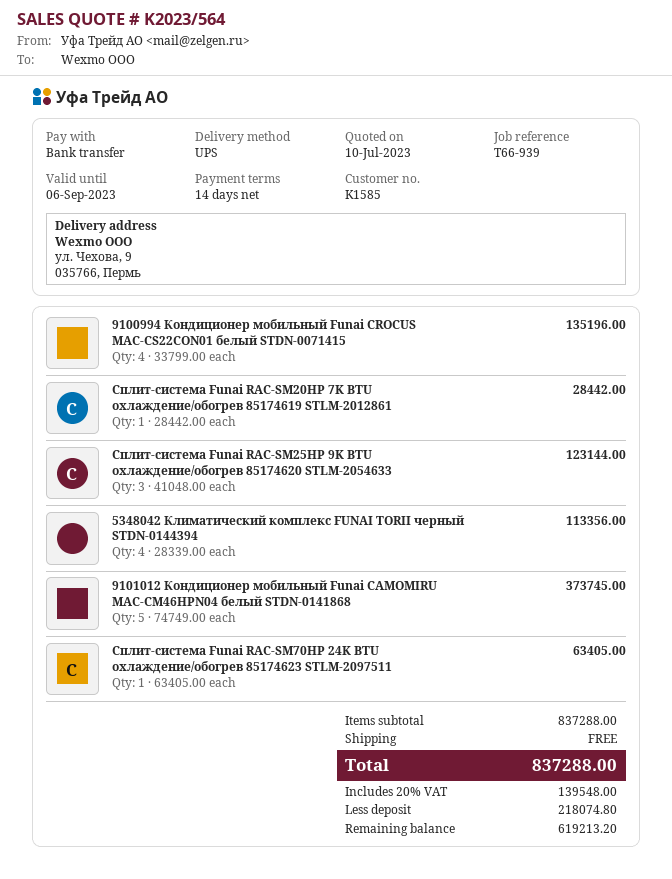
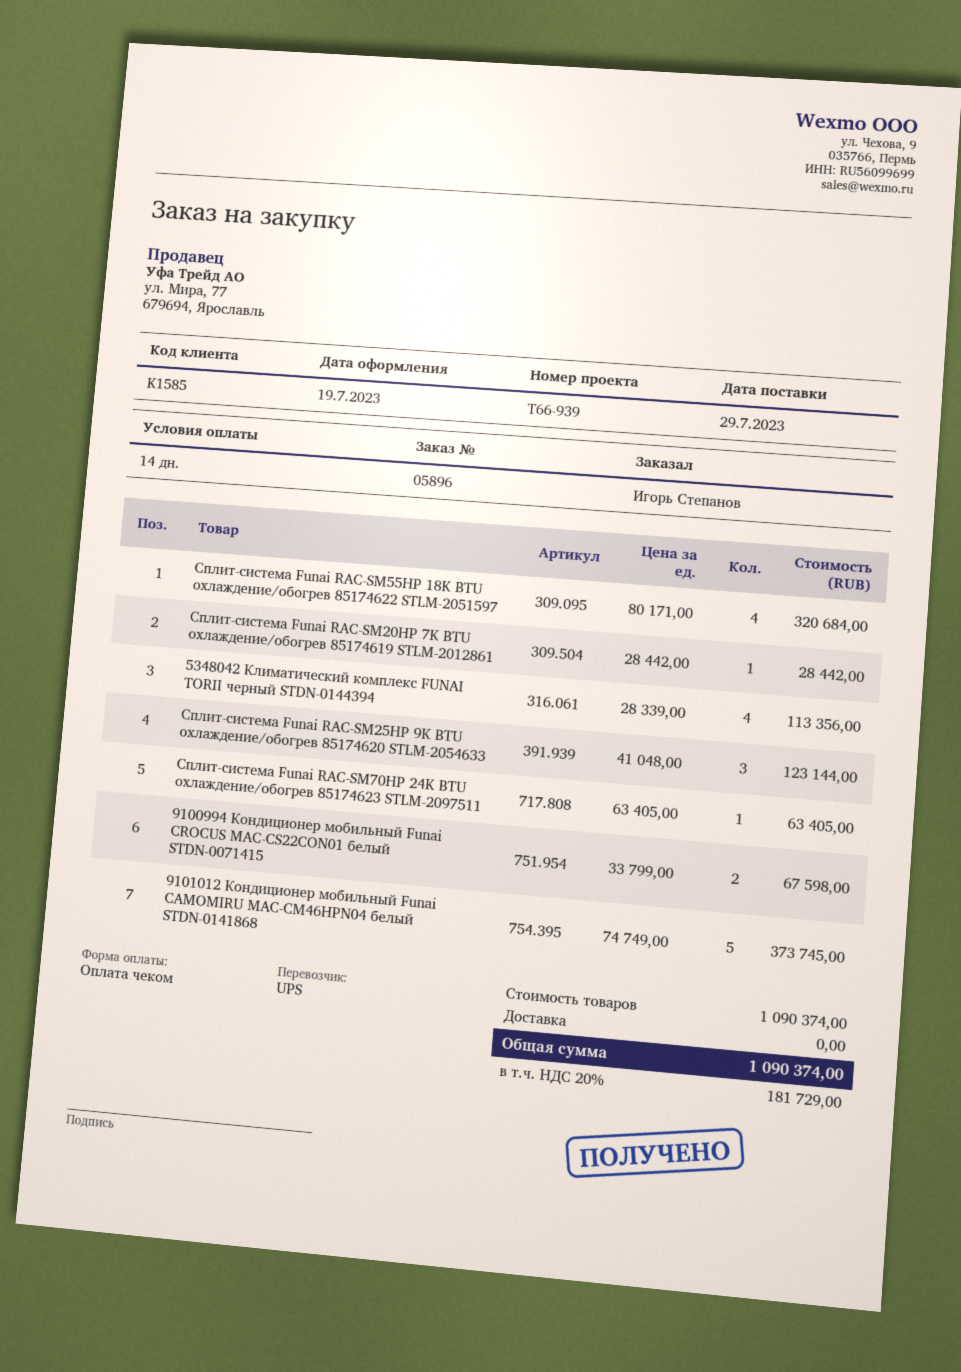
payment method: bank transfer -> cheque
9100994 Кондиционер мобильный Funai CROCUS MAC-CS22CON01 белый STDN-0071415: 4 x 33799.00 = 135196.00 -> 2 x 33799.00 = 67598.00
Сплит-система Funai RAC-SM55HP 18K BTU охлаждение/обогрев 85174622 STLM-2051597: none -> 4 x 80171.00 = 320684.00
subtotal: 837288.00 -> 1090374.00
tax: 20% = 139548.00 -> 20% = 181729.00
total: 837288.00 -> 1090374.00

